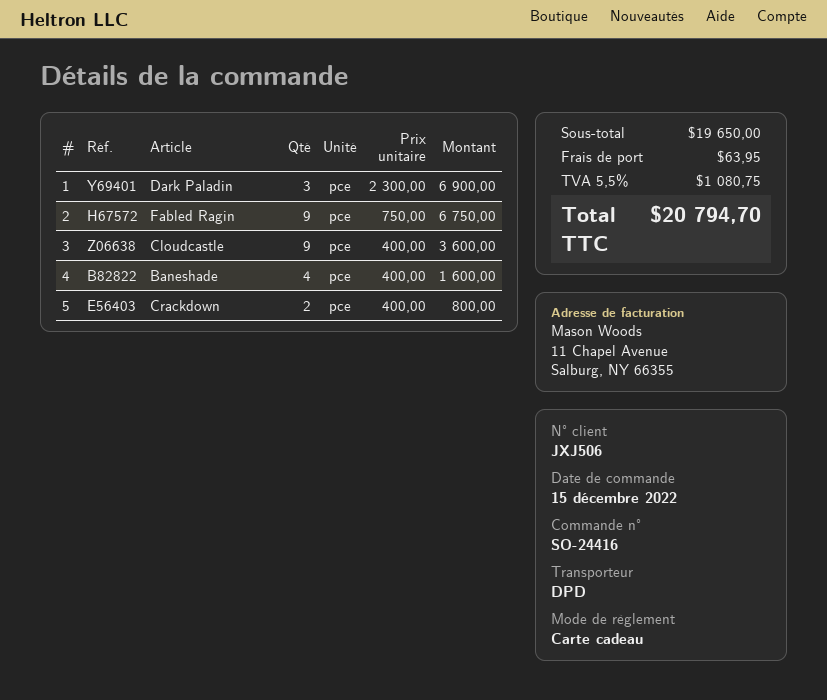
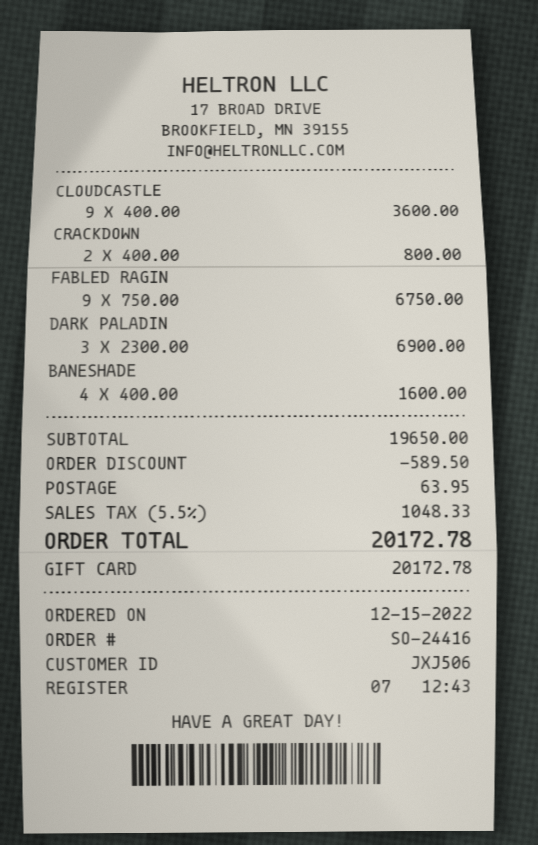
discount: none -> 589.50
tax: 5.5% = 1080.75 -> 5.5% = 1048.33
total: 20794.70 -> 20172.78

